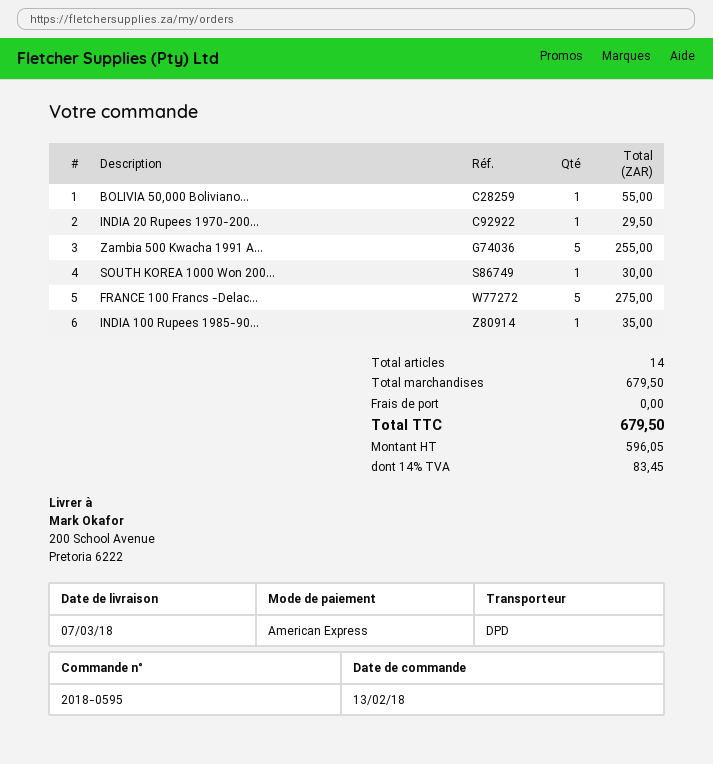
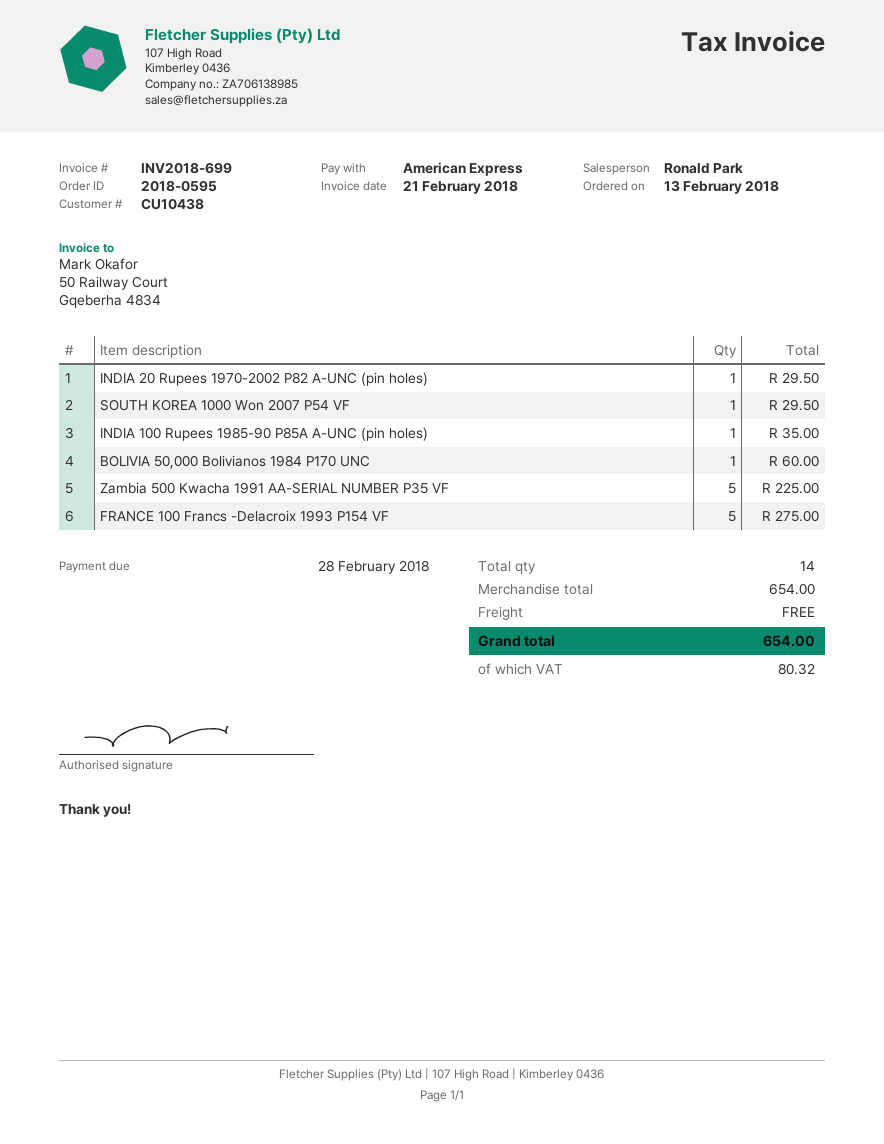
BOLIVIA 50,000 Boliviano...: 1 for 55.00 -> 1 for 60.00
Zambia 500 Kwacha 1991 A...: 5 for 255.00 -> 5 for 225.00
SOUTH KOREA 1000 Won 200...: 1 for 30.00 -> 1 for 29.50
subtotal: 679.50 -> 654.00
tax: 83.45 -> 80.32
total: 679.50 -> 654.00

